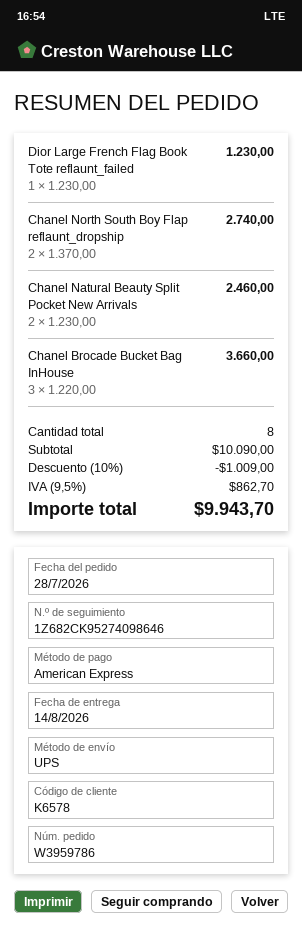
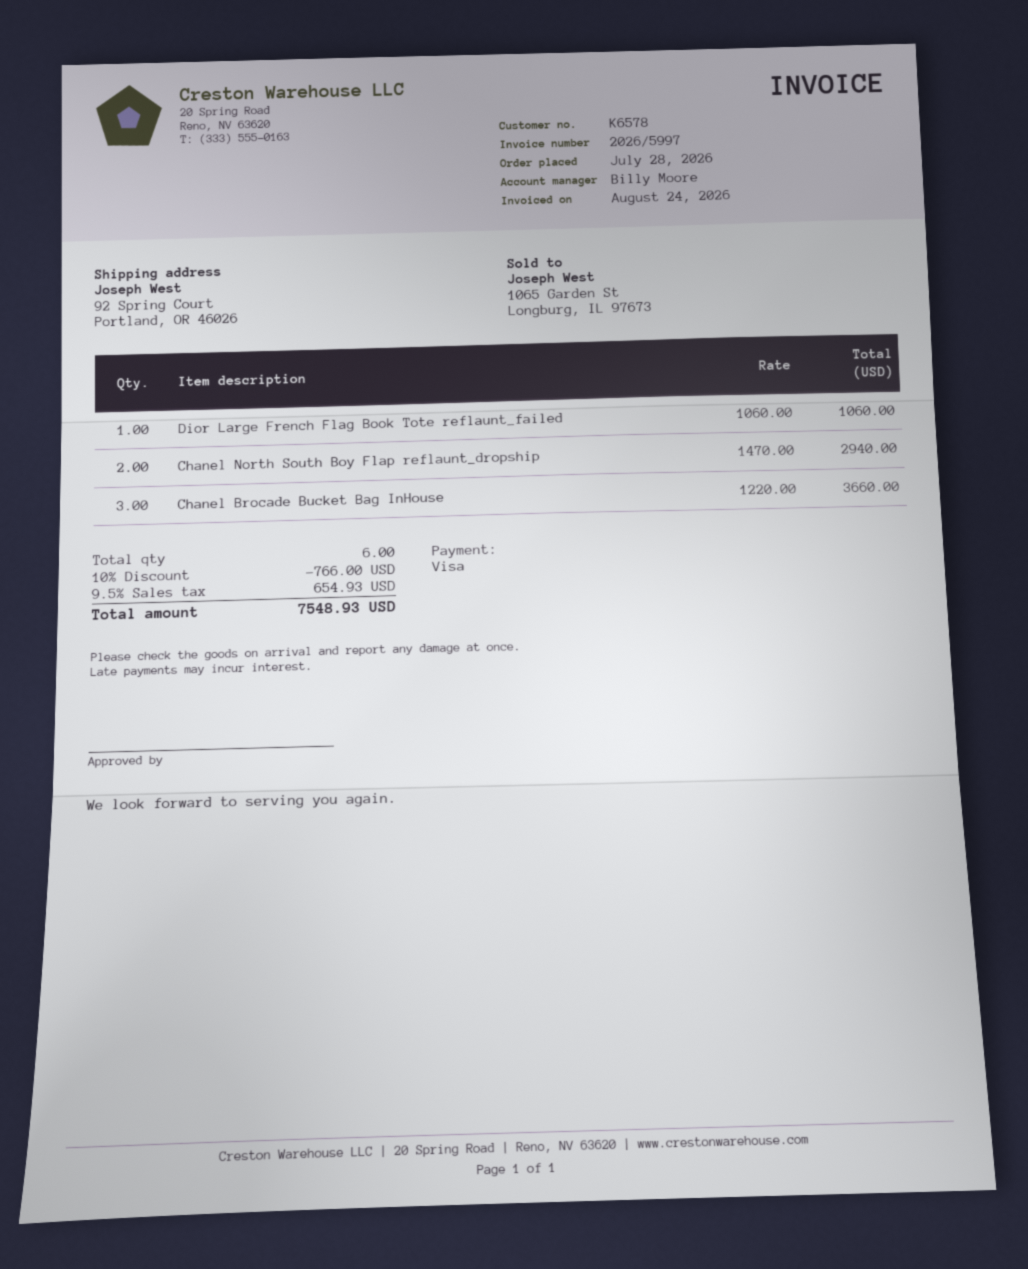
payment method: American Express -> Visa
Dior Large French Flag Book Tote reflaunt_failed: 1 x 1230.00 = 1230.00 -> 1 x 1060.00 = 1060.00
Chanel North South Boy Flap reflaunt_dropship: 2 x 1370.00 = 2740.00 -> 2 x 1470.00 = 2940.00
Chanel Natural Beauty Split Pocket New Arrivals: 2 x 1230.00 = 2460.00 -> none
total quantity: 8 -> 6
discount: 10% = 1009.00 -> 10% = 766.00
tax: 9.5% = 862.70 -> 9.5% = 654.93
total: 9943.70 -> 7548.93

